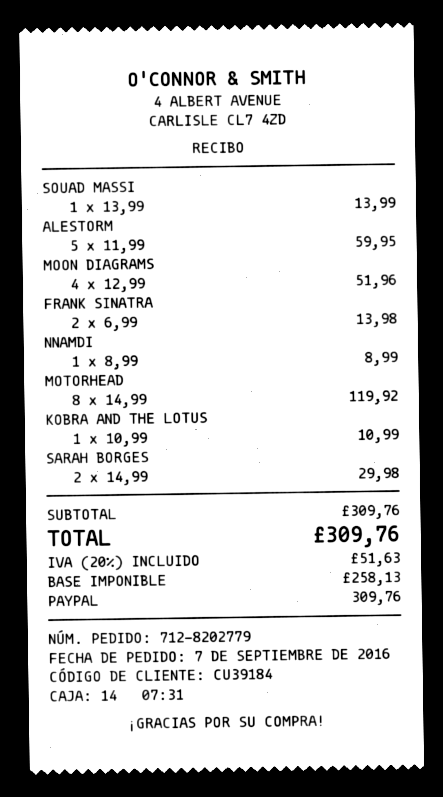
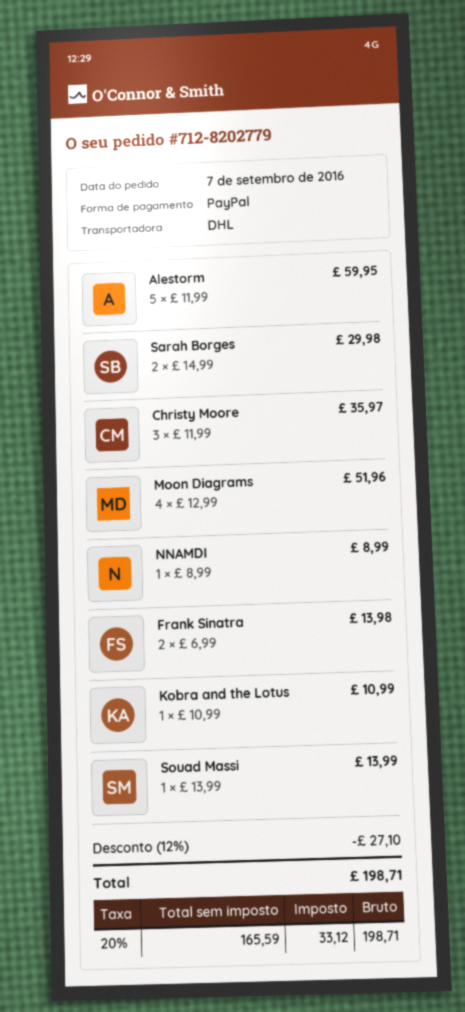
MOTORHEAD: 8 x 14.99 = 119.92 -> none
Christy Moore: none -> 3 x 11.99 = 35.97
discount: none -> 12% = 27.10
net: 258.13 -> 165.59
tax: 20% = 51.63 -> 20% = 33.12
total: 309.76 -> 198.71

